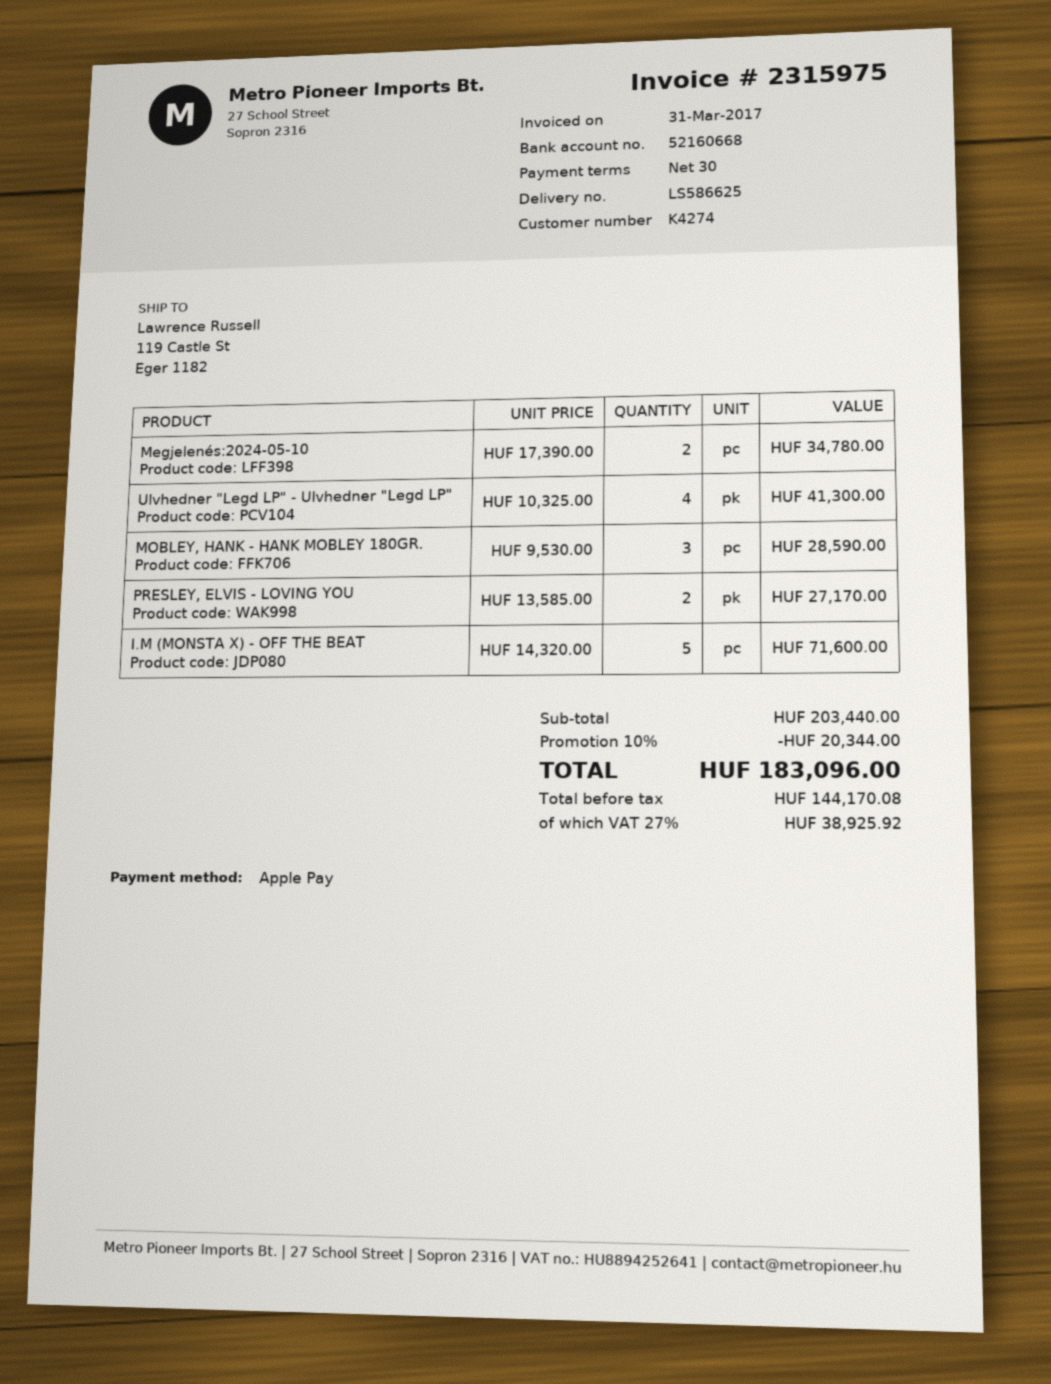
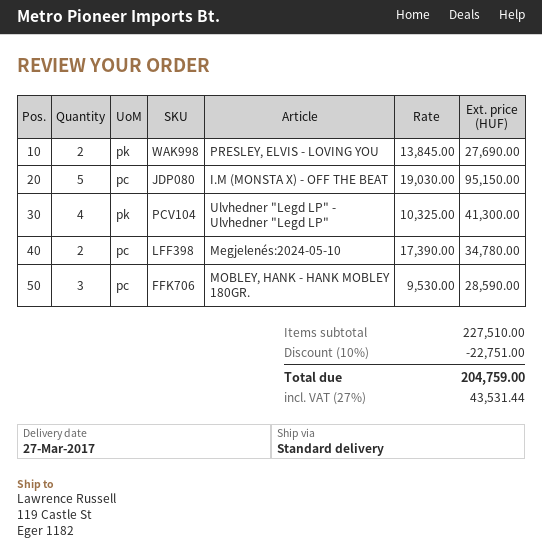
PRESLEY, ELVIS - LOVING YOU: 2 x 13585.00 = 27170.00 -> 2 x 13845.00 = 27690.00
I.M (MONSTA X) - OFF THE BEAT: 5 x 14320.00 = 71600.00 -> 5 x 19030.00 = 95150.00
subtotal: 203440.00 -> 227510.00
discount: 10% = 20344.00 -> 10% = 22751.00
tax: 27% = 38925.92 -> 27% = 43531.44
total: 183096.00 -> 204759.00

